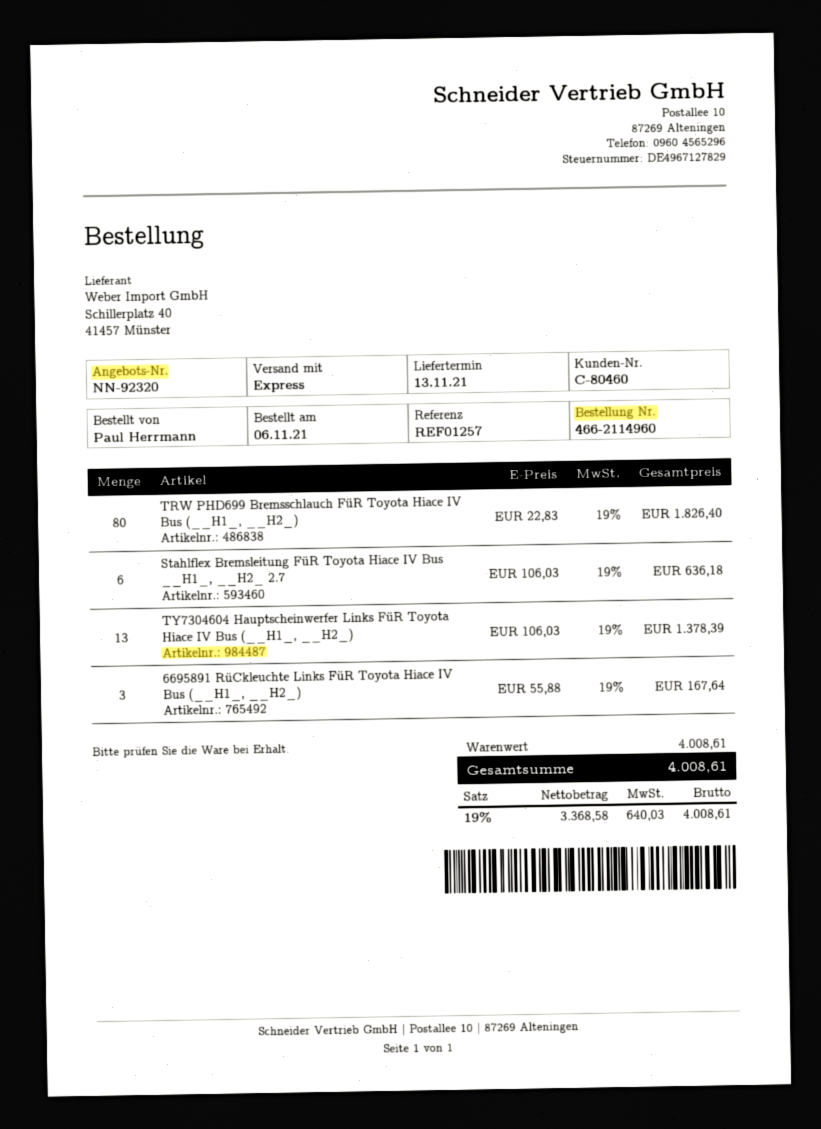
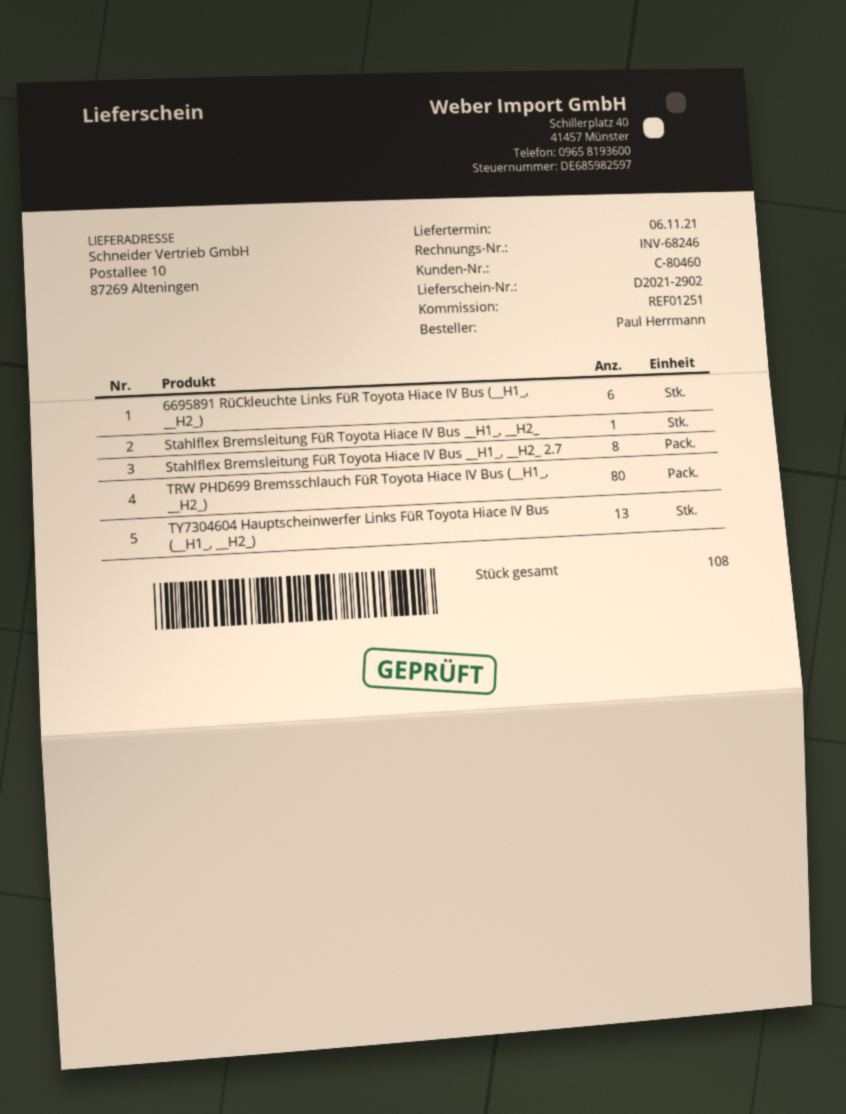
delivery date: 2021-11-13 -> 2021-11-06
reference: REF01257 -> REF01251
Stahlflex Bremsleitung FüR Toyota Hiace IV Bus __H1_, __H2_ 2.7: 6 -> 8
6695891 RüCkleuchte Links FüR Toyota Hiace IV Bus (__H1_, __H2_): 3 -> 6
Stahlflex Bremsleitung FüR Toyota Hiace IV Bus __H1_, __H2_: none -> 1

